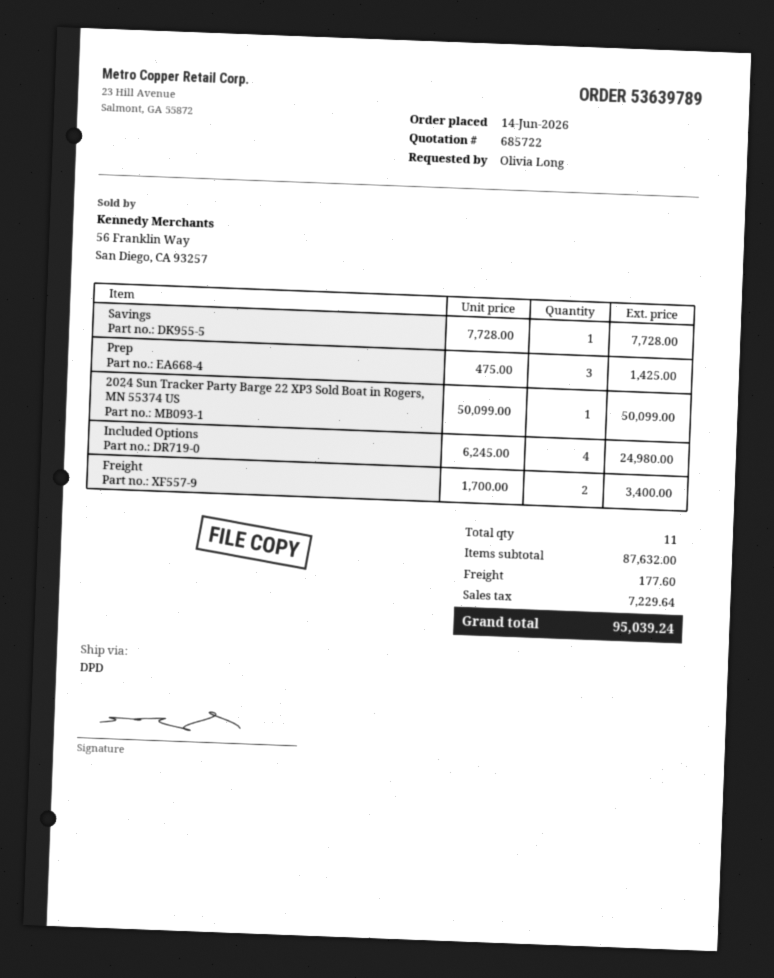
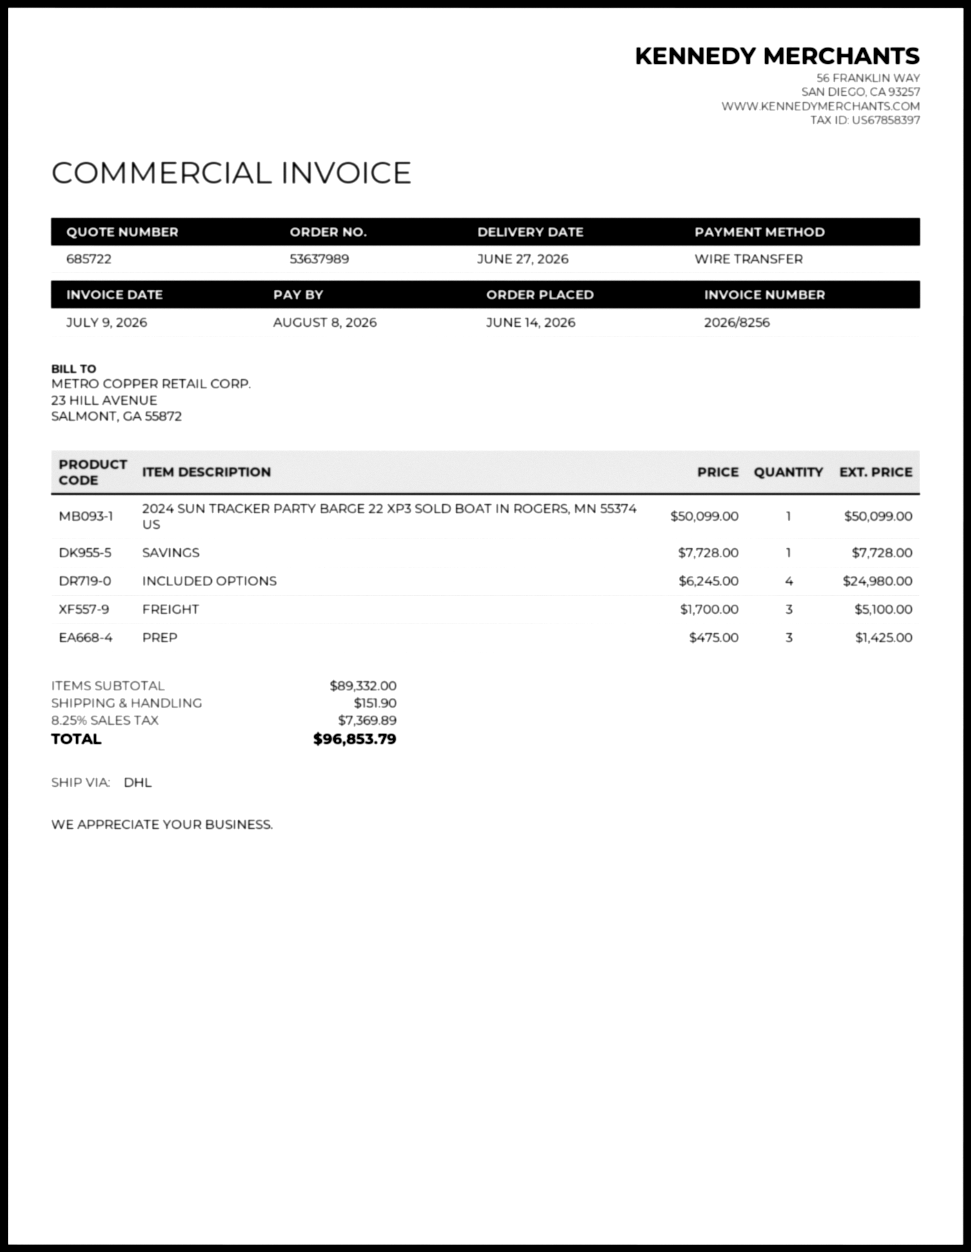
order number: 53639789 -> 53637989
shipping method: DPD -> DHL
Freight: 2 x 1700.00 = 3400.00 -> 3 x 1700.00 = 5100.00
subtotal: 87632.00 -> 89332.00
shipping: 177.60 -> 151.90
tax: 7229.64 -> 7369.89
total: 95039.24 -> 96853.79

